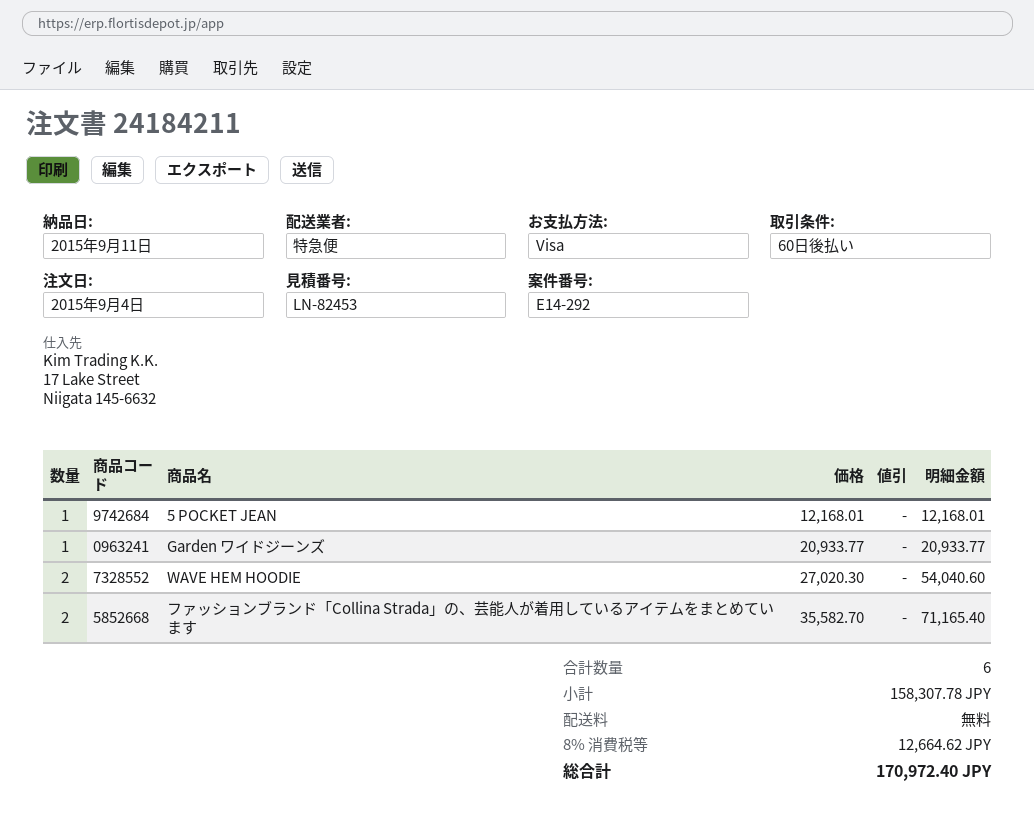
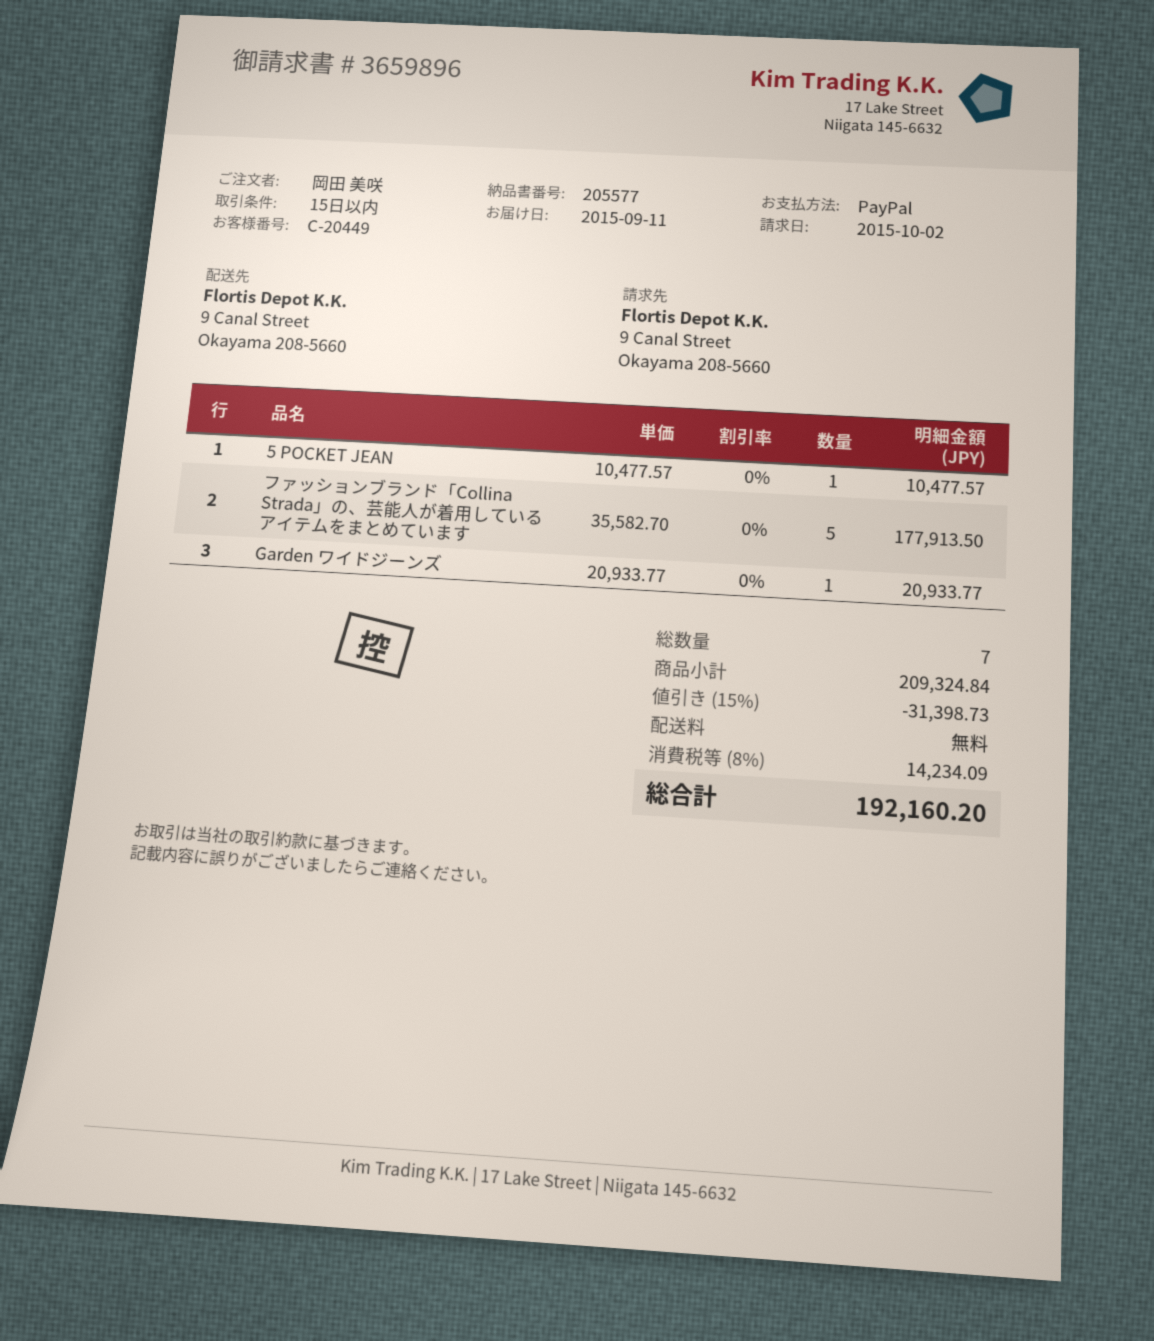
payment terms: 60 days -> 15 days
payment method: Visa -> PayPal
5 POCKET JEAN: 1 x 12168.01 = 12168.01 -> 1 x 10477.57 = 10477.57
WAVE HEM HOODIE: 2 x 27020.30 = 54040.60 -> none
ファッションブランド「Collina Strada」の、芸能人が着用しているアイテムをまとめています: 2 x 35582.70 = 71165.40 -> 5 x 35582.70 = 177913.50
total quantity: 6 -> 7
subtotal: 158307.78 -> 209324.84
discount: none -> 15% = 31398.73
tax: 8% = 12664.62 -> 8% = 14234.09
total: 170972.40 -> 192160.20

